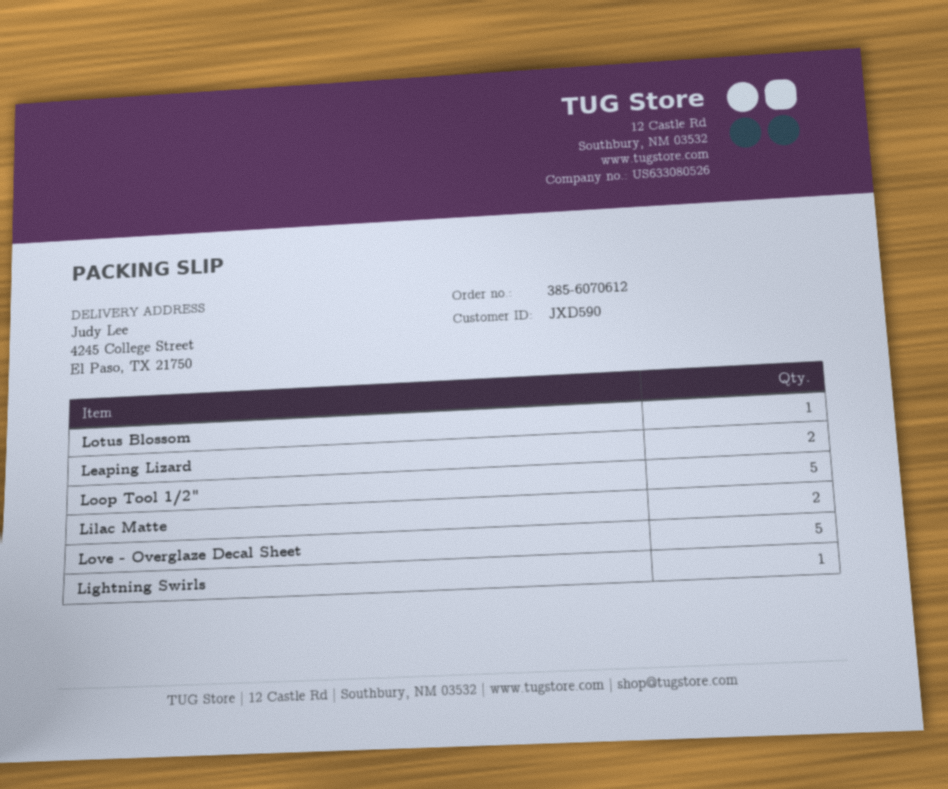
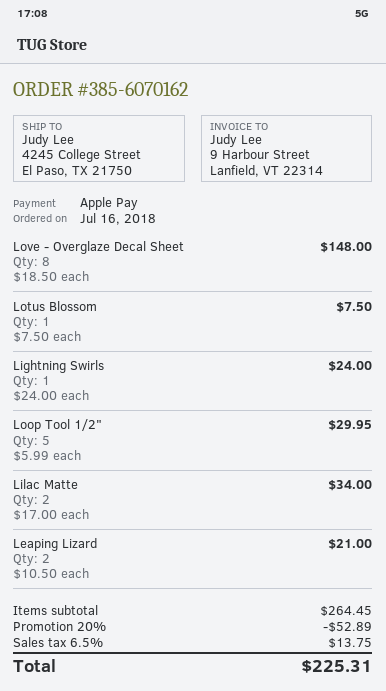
order number: 385-6070612 -> 385-6070162
Love - Overglaze Decal Sheet: 5 -> 8

